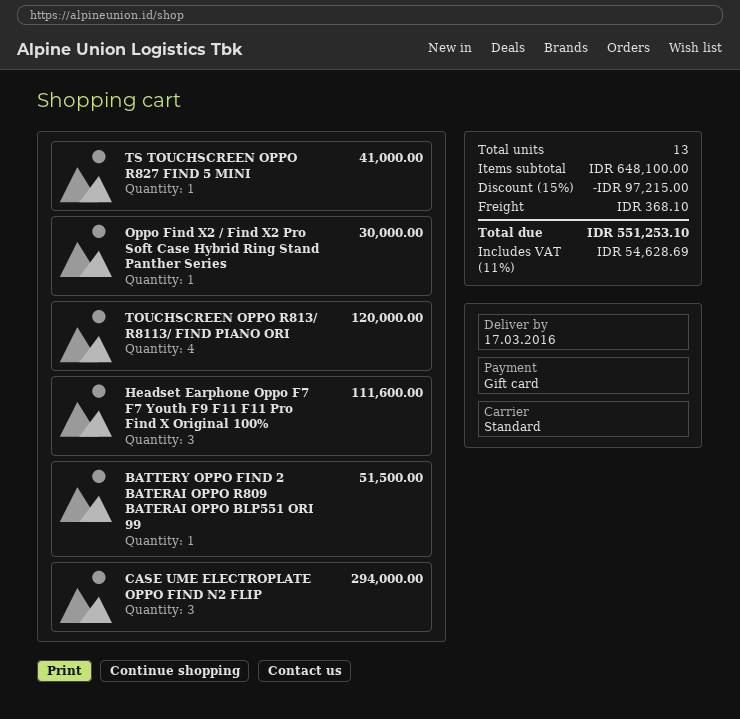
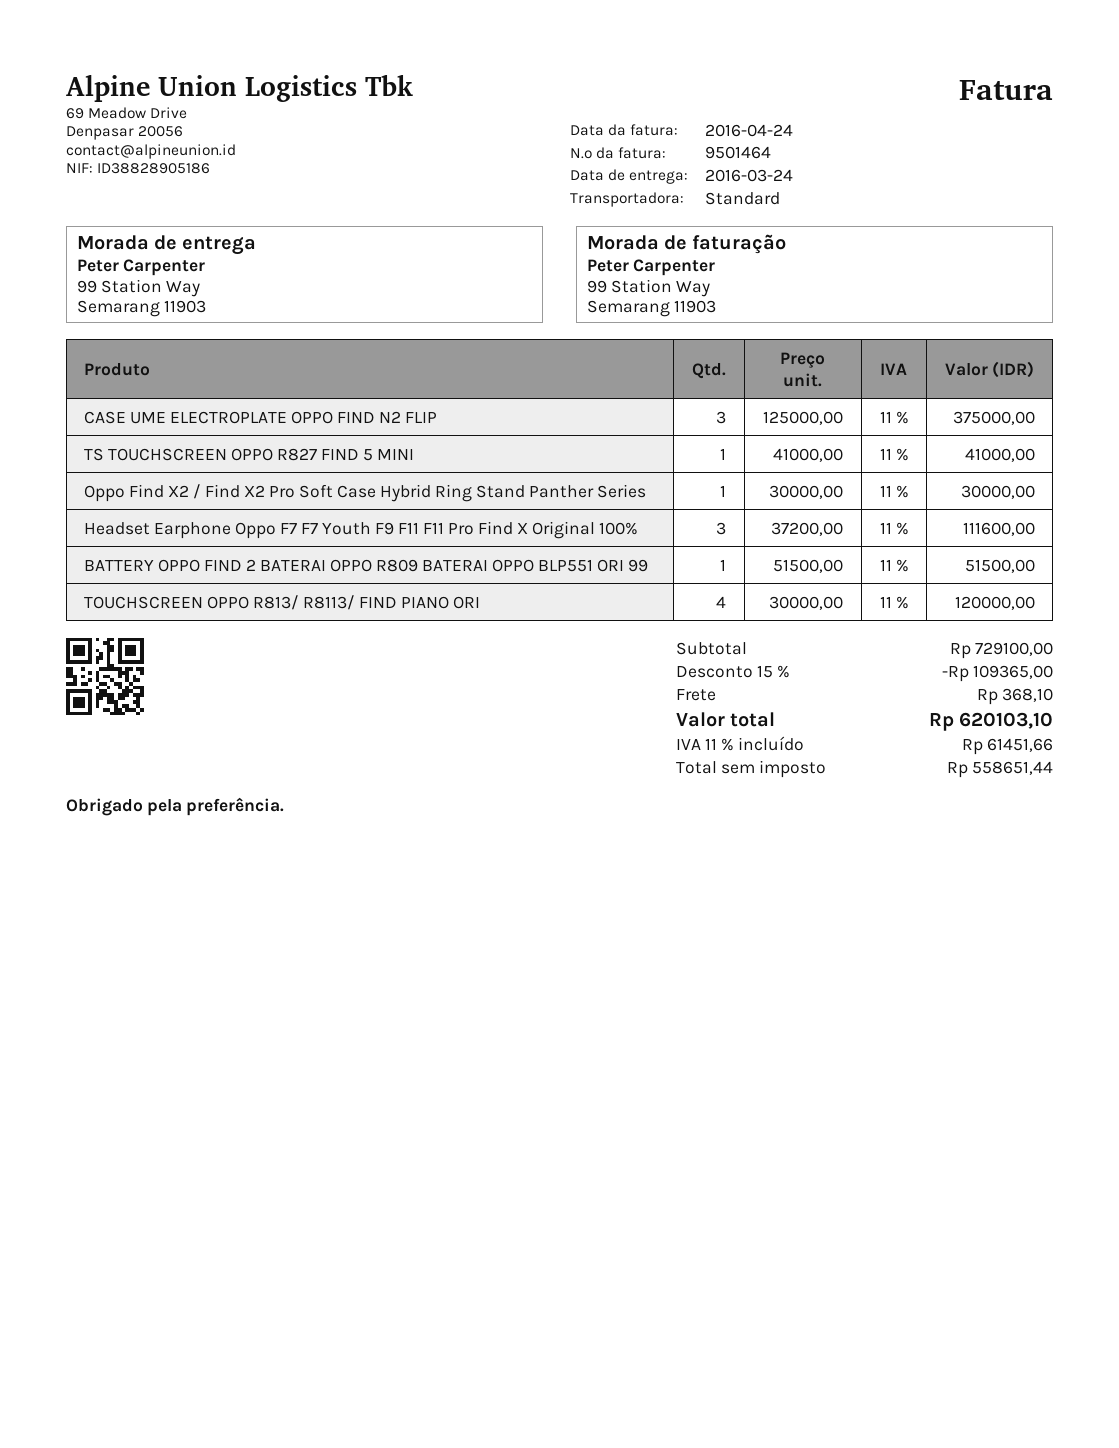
delivery date: 2016-03-17 -> 2016-03-24
CASE UME ELECTROPLATE OPPO FIND N2 FLIP: 3 for 294000.00 -> 3 for 375000.00
subtotal: 648100.00 -> 729100.00
discount: 15% = 97215.00 -> 15% = 109365.00
tax: 11% = 54628.69 -> 11% = 61451.66
total: 551253.10 -> 620103.10

